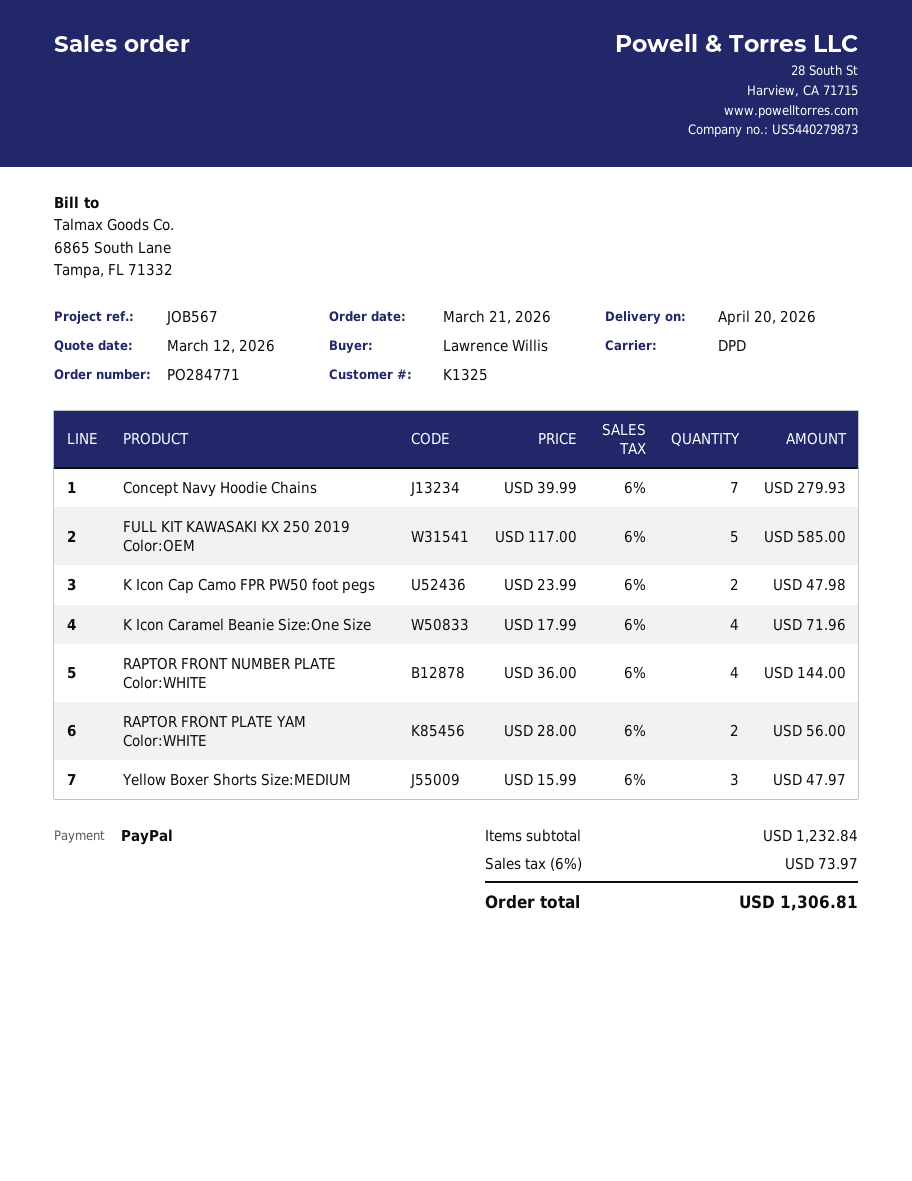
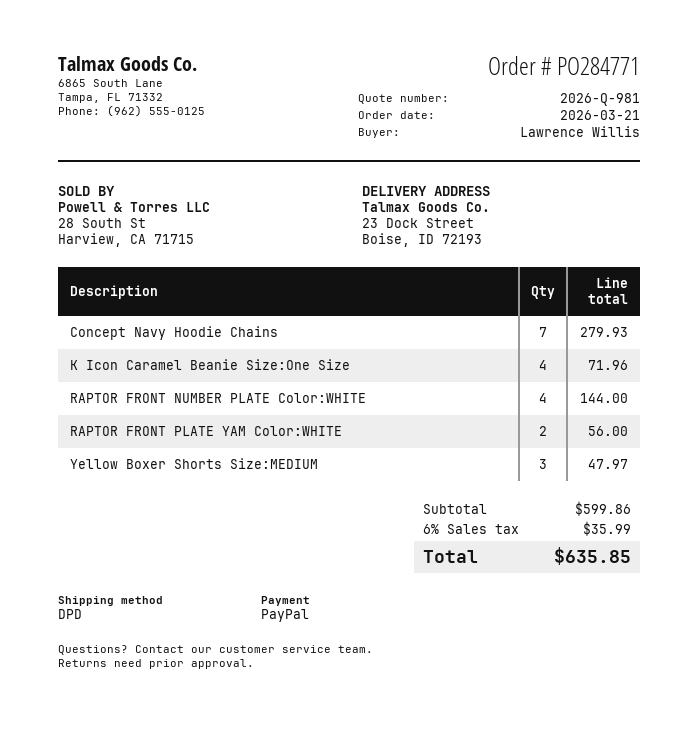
FULL KIT KAWASAKI KX 250 2019 Color:OEM: 5 for 585.00 -> none
K Icon Cap Camo FPR PW50 foot pegs: 2 for 47.98 -> none
subtotal: 1232.84 -> 599.86
tax: 6% = 73.97 -> 6% = 35.99
total: 1306.81 -> 635.85

